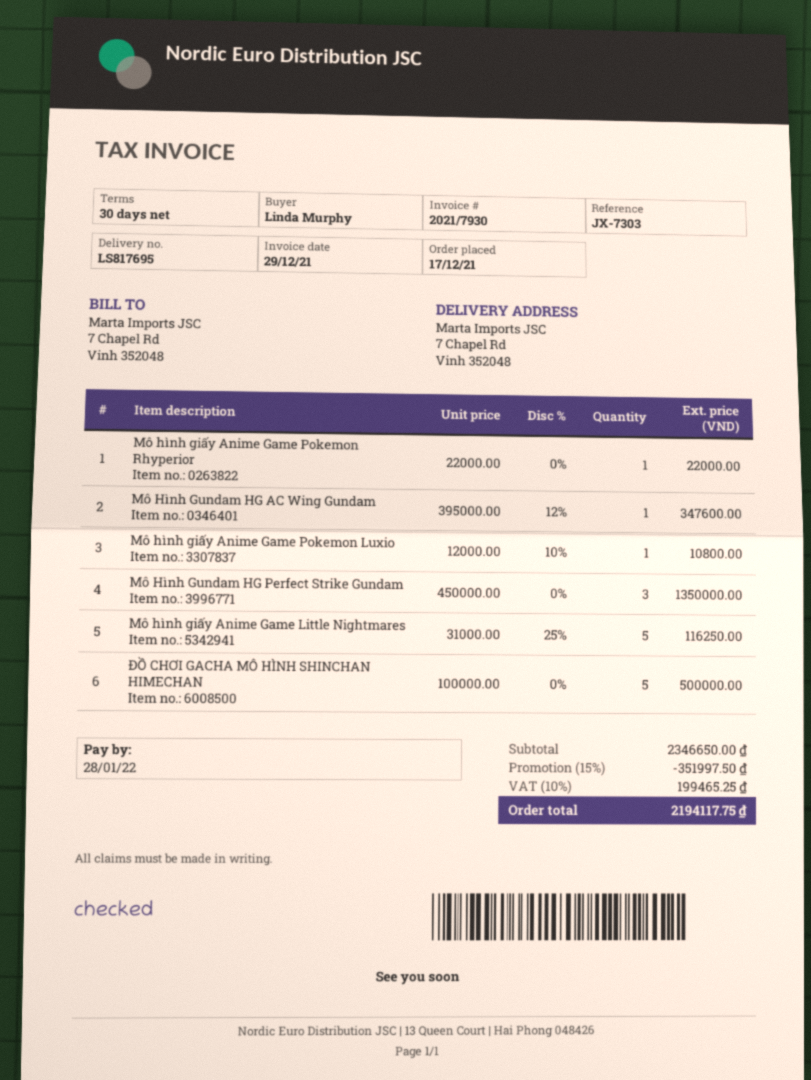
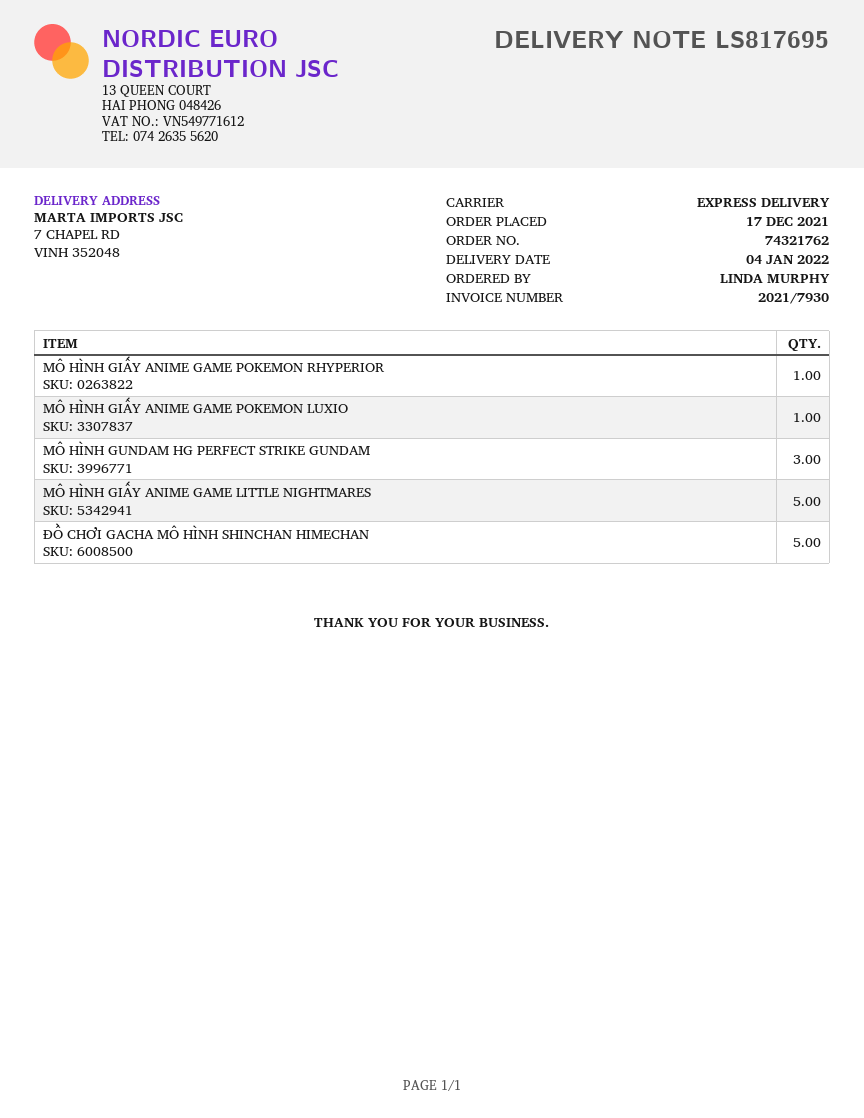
Mô Hình Gundam HG AC Wing Gundam: 1 -> none

